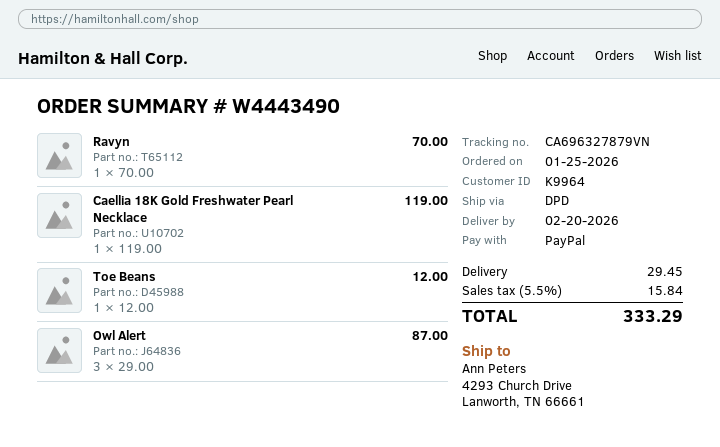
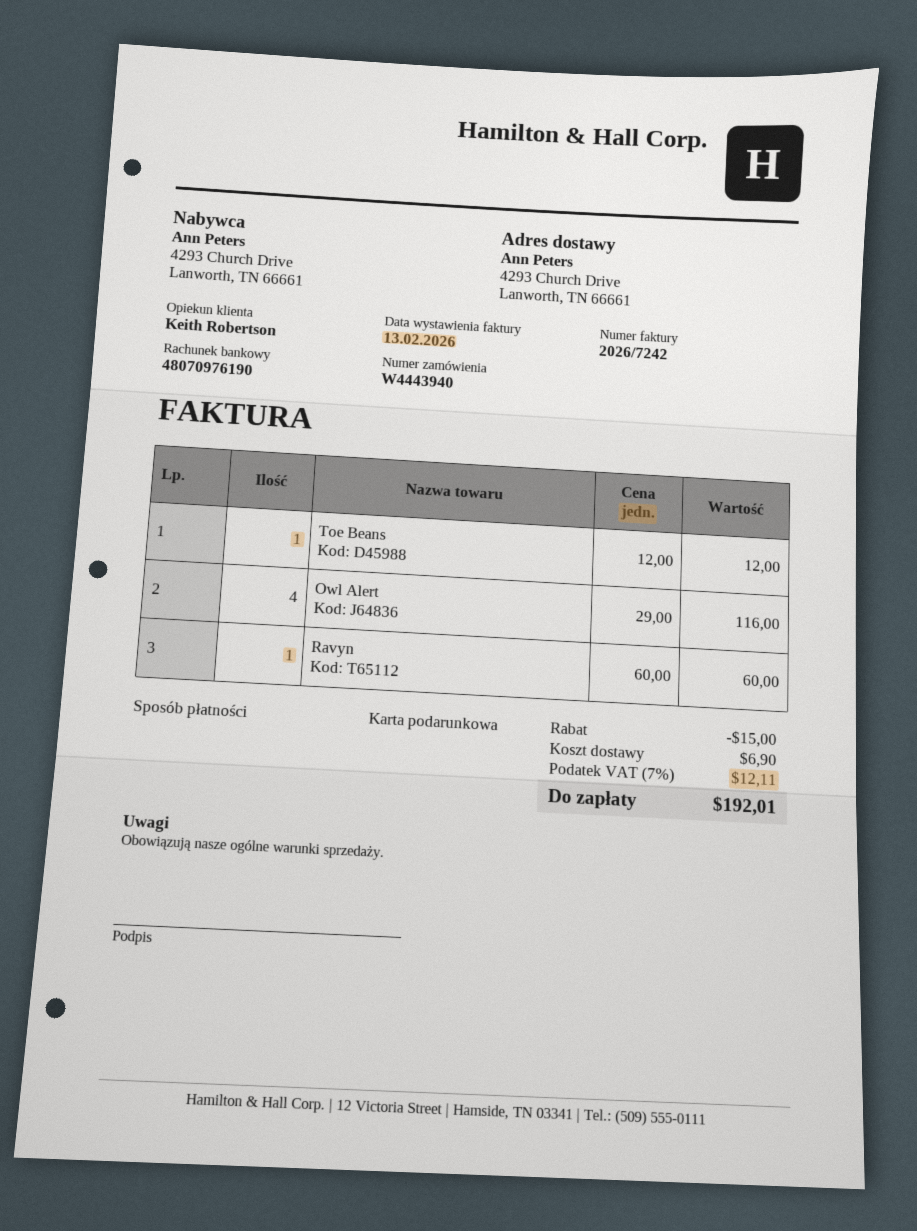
order number: W4443490 -> W4443940
payment method: PayPal -> gift card
Ravyn: 1 x 70.00 = 70.00 -> 1 x 60.00 = 60.00
Caellia 18K Gold Freshwater Pearl Necklace: 1 x 119.00 = 119.00 -> none
Owl Alert: 3 x 29.00 = 87.00 -> 4 x 29.00 = 116.00
discount: none -> 15.00
shipping: 29.45 -> 6.90
tax: 5.5% = 15.84 -> 7% = 12.11
total: 333.29 -> 192.01

